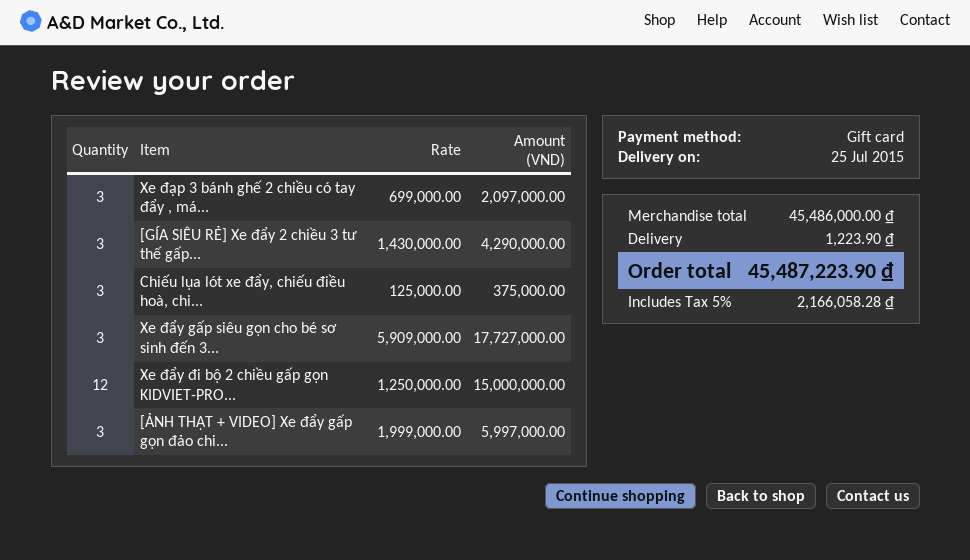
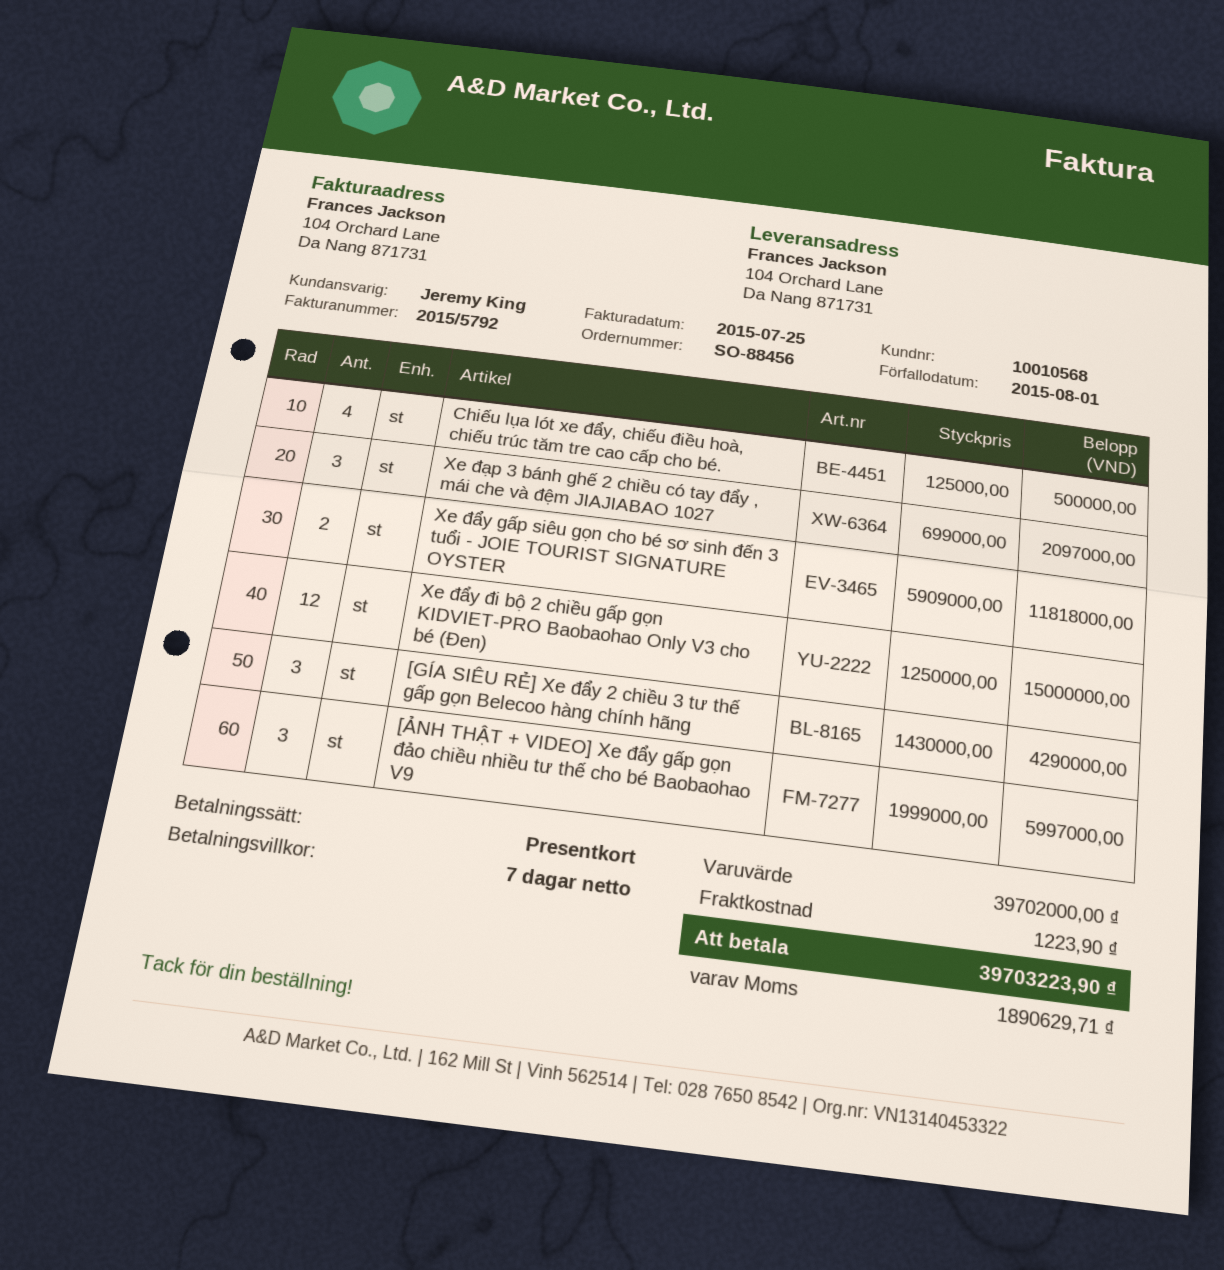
Chiếu lụa lót xe đẩy, chiếu điều hoà, chi...: 3 x 125000.00 = 375000.00 -> 4 x 125000.00 = 500000.00
Xe đẩy gấp siêu gọn cho bé sơ sinh đến 3...: 3 x 5909000.00 = 17727000.00 -> 2 x 5909000.00 = 11818000.00
subtotal: 45486000.00 -> 39702000.00
tax: 2166058.28 -> 1890629.71
total: 45487223.90 -> 39703223.90

